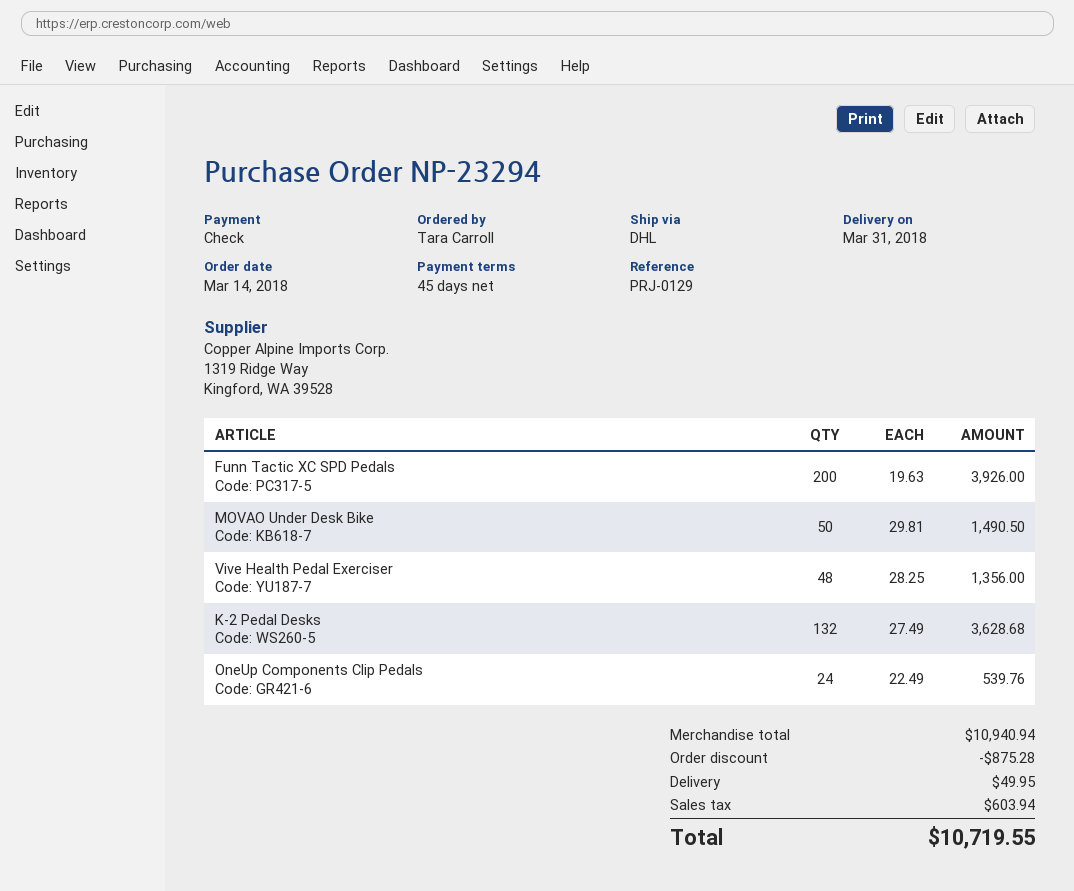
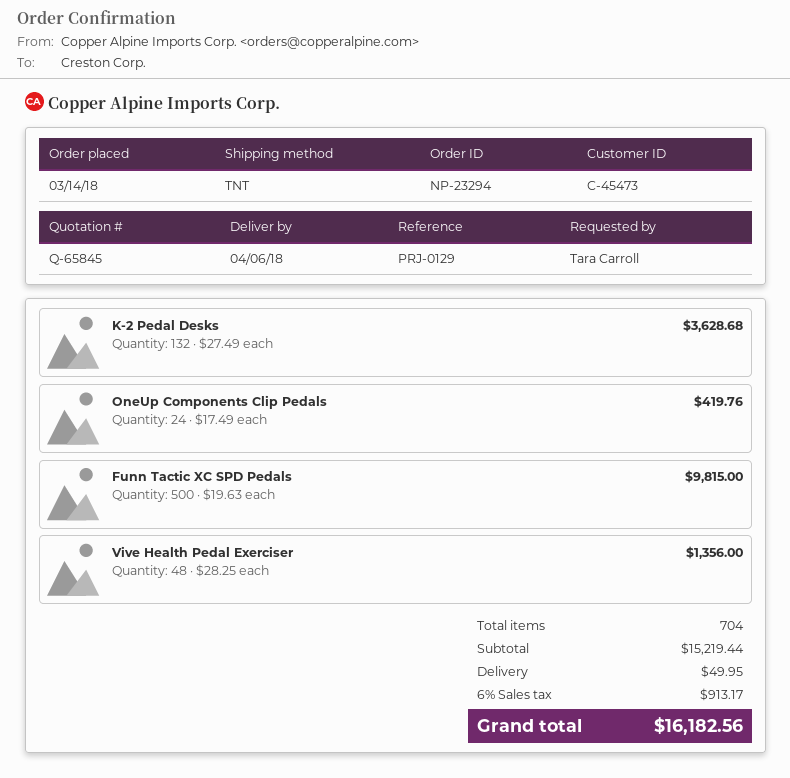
delivery date: 2018-03-31 -> 2018-04-06
shipping method: DHL -> TNT
Funn Tactic XC SPD Pedals: 200 x 19.63 = 3926.00 -> 500 x 19.63 = 9815.00
MOVAO Under Desk Bike: 50 x 29.81 = 1490.50 -> none
OneUp Components Clip Pedals: 24 x 22.49 = 539.76 -> 24 x 17.49 = 419.76
subtotal: 10940.94 -> 15219.44
discount: 875.28 -> none
tax: 603.94 -> 913.17
total: 10719.55 -> 16182.56

